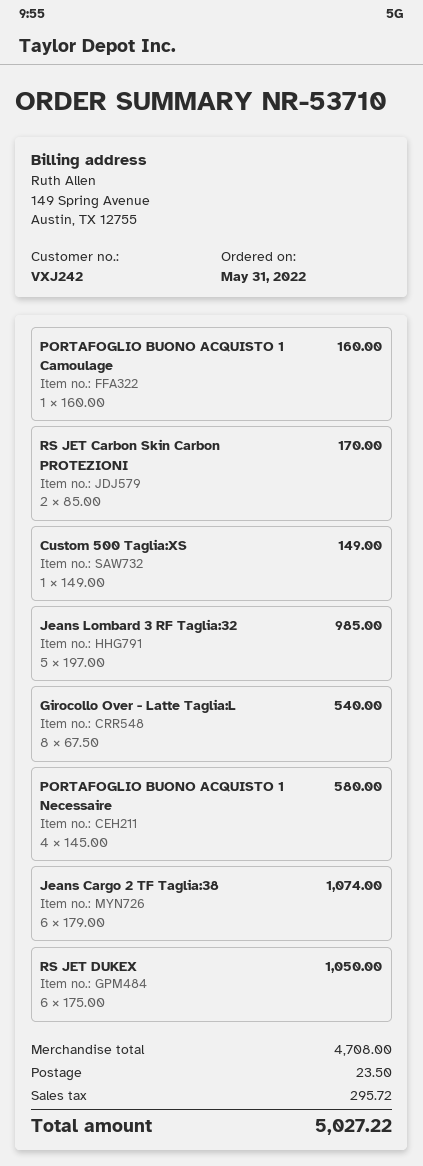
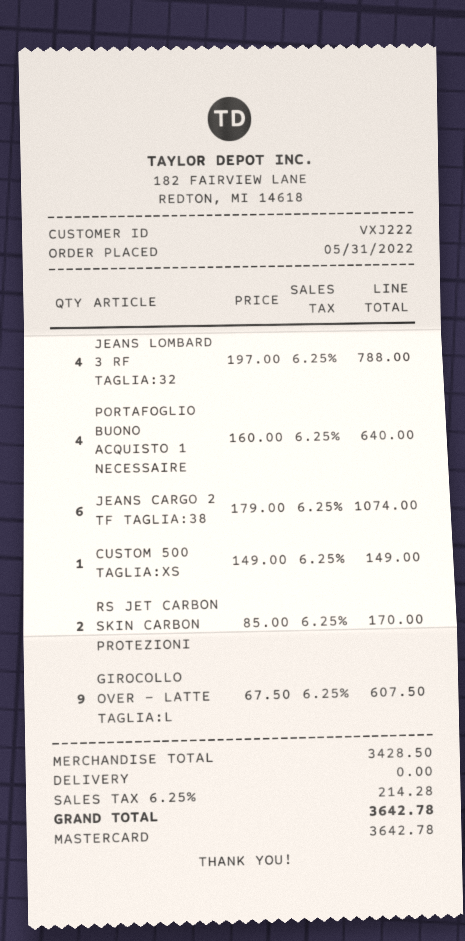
customer number: VXJ242 -> VXJ222
PORTAFOGLIO BUONO ACQUISTO 1 Camoulage: 1 x 160.00 = 160.00 -> none
Jeans Lombard 3 RF Taglia:32: 5 x 197.00 = 985.00 -> 4 x 197.00 = 788.00
Girocollo Over - Latte Taglia:L: 8 x 67.50 = 540.00 -> 9 x 67.50 = 607.50
PORTAFOGLIO BUONO ACQUISTO 1 Necessaire: 4 x 145.00 = 580.00 -> 4 x 160.00 = 640.00
RS JET DUKEX: 6 x 175.00 = 1050.00 -> none
subtotal: 4708.00 -> 3428.50
shipping: 23.50 -> 0.00
tax: 295.72 -> 214.28
total: 5027.22 -> 3642.78

